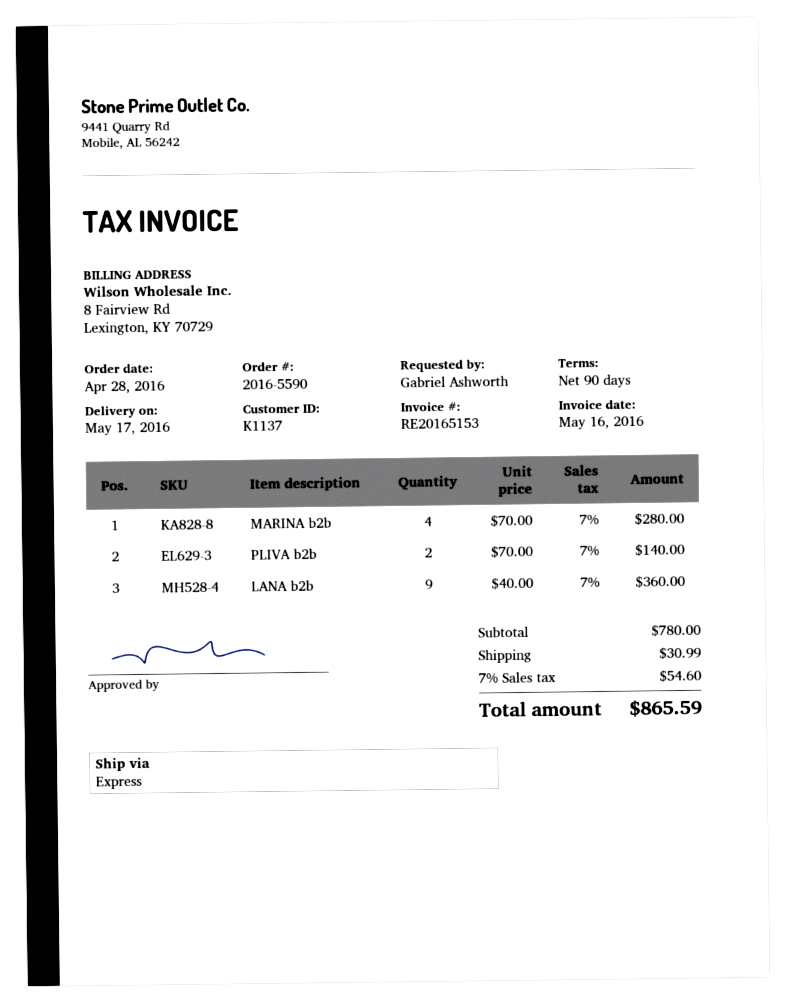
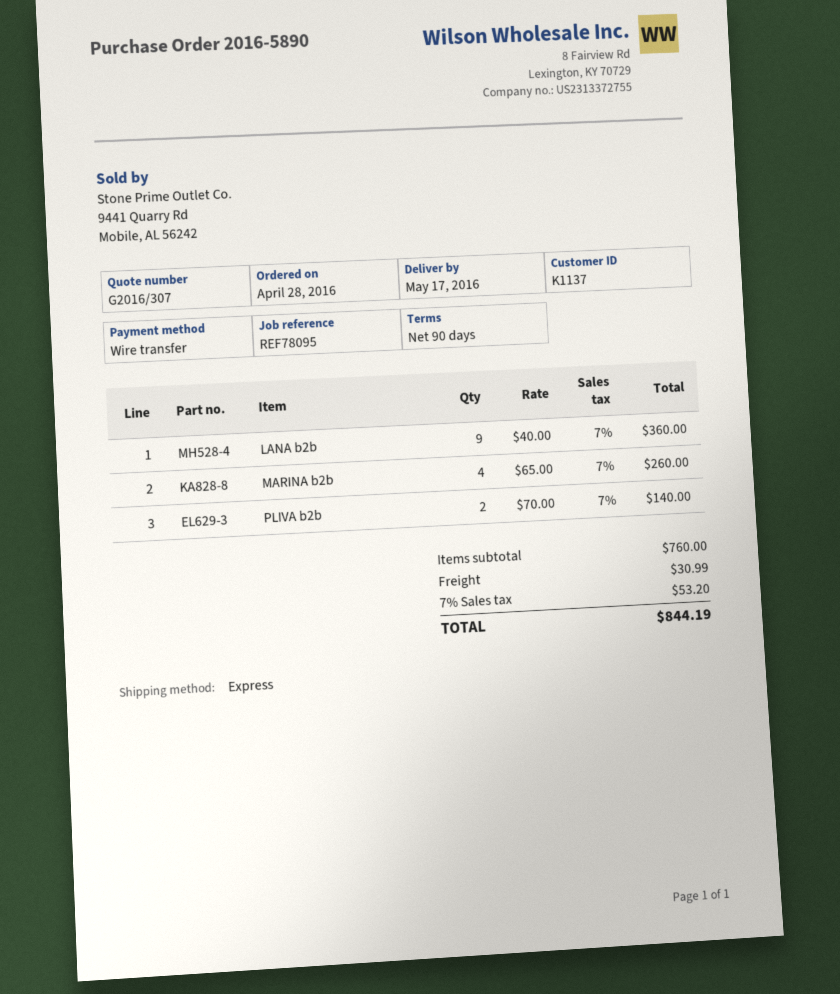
order number: 2016-5590 -> 2016-5890
MARINA b2b: 4 x 70.00 = 280.00 -> 4 x 65.00 = 260.00
subtotal: 780.00 -> 760.00
tax: 7% = 54.60 -> 7% = 53.20
total: 865.59 -> 844.19

